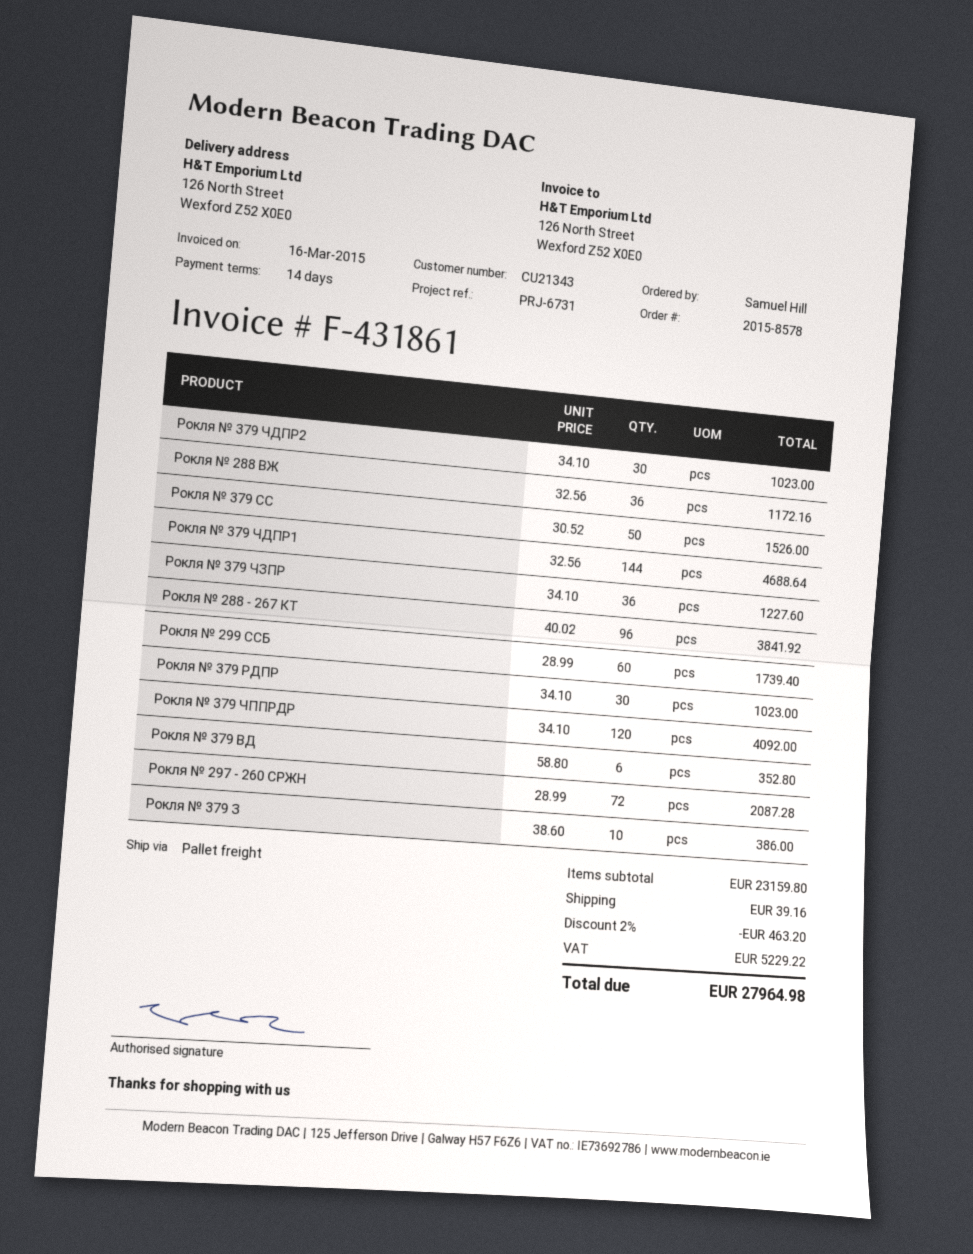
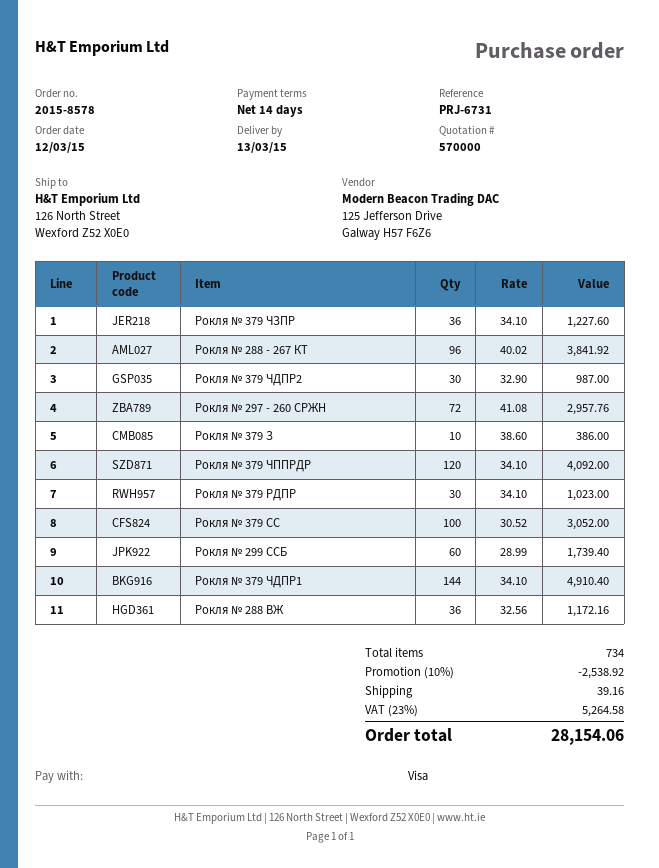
Рокля № 379 ЧДПР2: 30 x 34.10 = 1023.00 -> 30 x 32.90 = 987.00
Рокля № 379 СС: 50 x 30.52 = 1526.00 -> 100 x 30.52 = 3052.00
Рокля № 379 ЧДПР1: 144 x 32.56 = 4688.64 -> 144 x 34.10 = 4910.40
Рокля № 379 ВД: 6 x 58.80 = 352.80 -> none
Рокля № 297 - 260 СРЖН: 72 x 28.99 = 2087.28 -> 72 x 41.08 = 2957.76
discount: 2% = 463.20 -> 10% = 2538.92
tax: 5229.22 -> 5264.58
total: 27964.98 -> 28154.06

